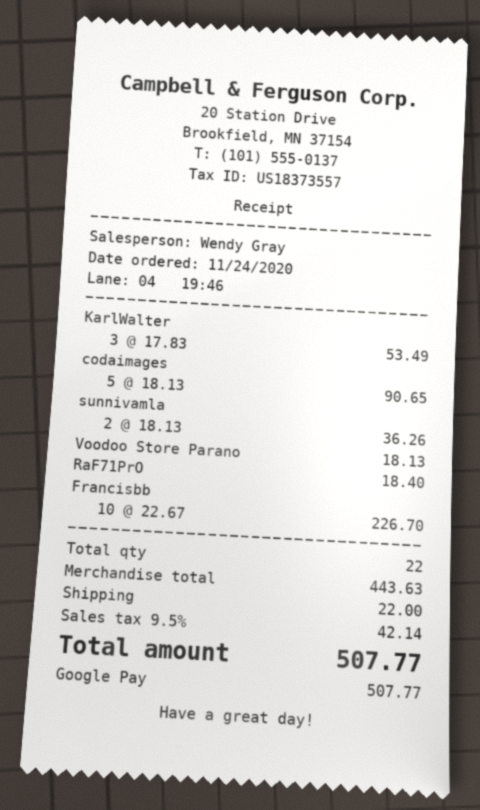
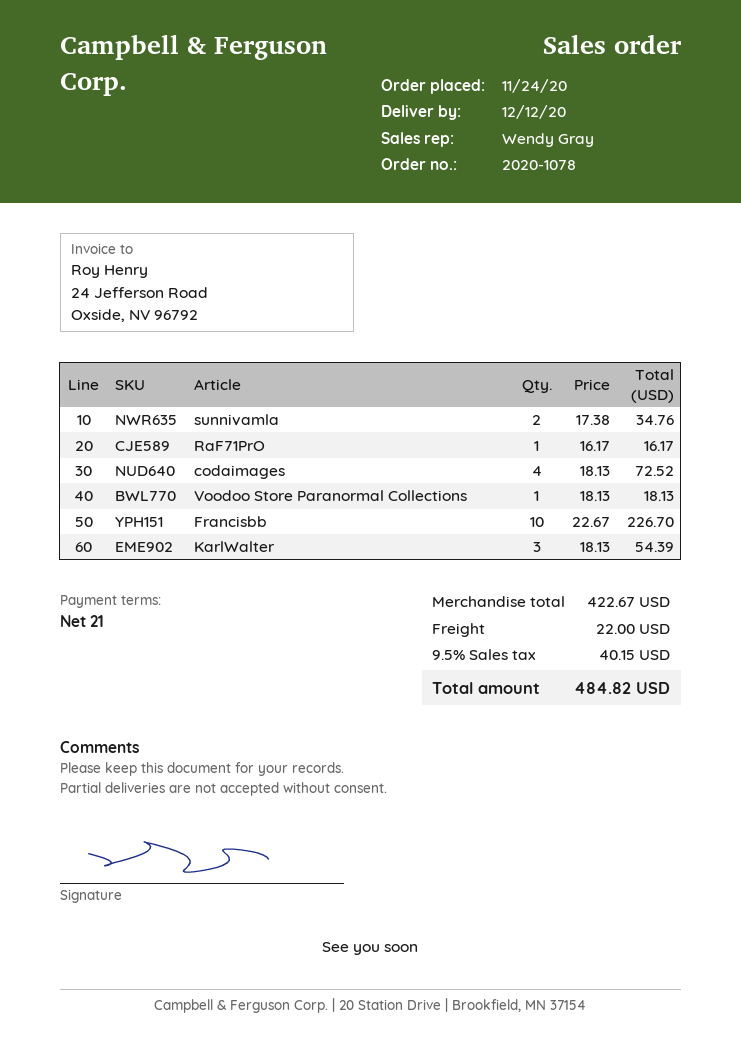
KarlWalter: 3 x 17.83 = 53.49 -> 3 x 18.13 = 54.39
codaimages: 5 x 18.13 = 90.65 -> 4 x 18.13 = 72.52
sunnivamla: 2 x 18.13 = 36.26 -> 2 x 17.38 = 34.76
RaF71PrO: 1 x 18.40 = 18.40 -> 1 x 16.17 = 16.17
subtotal: 443.63 -> 422.67
tax: 9.5% = 42.14 -> 9.5% = 40.15
total: 507.77 -> 484.82

